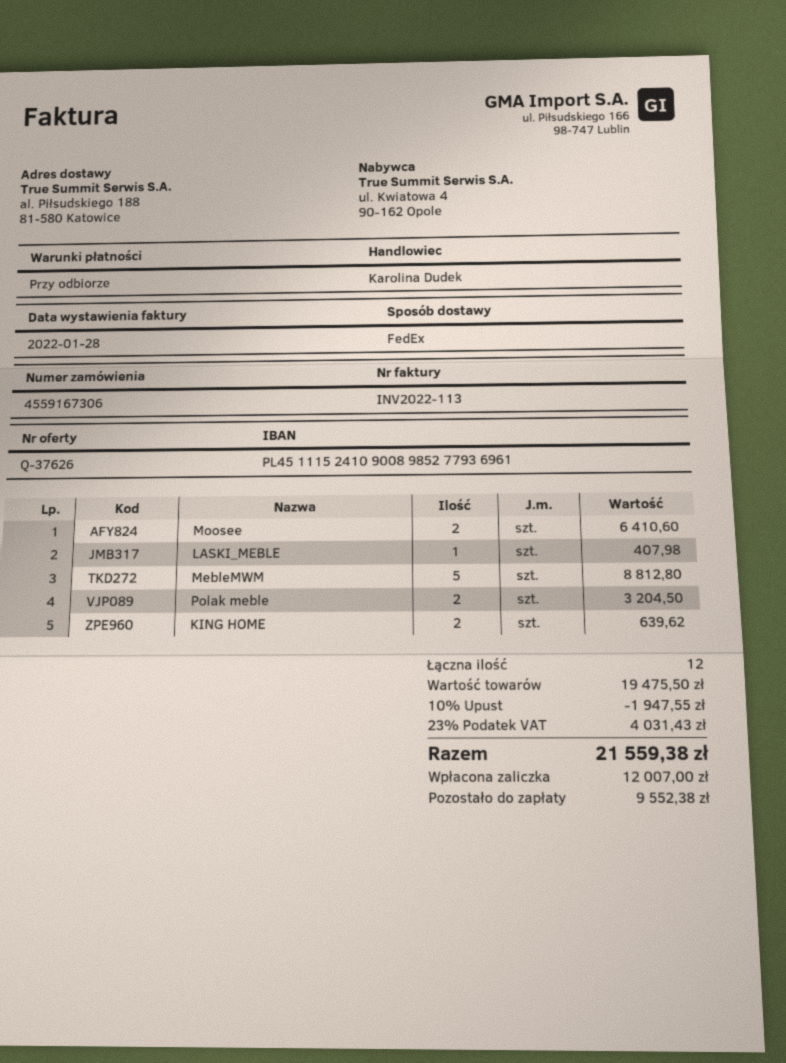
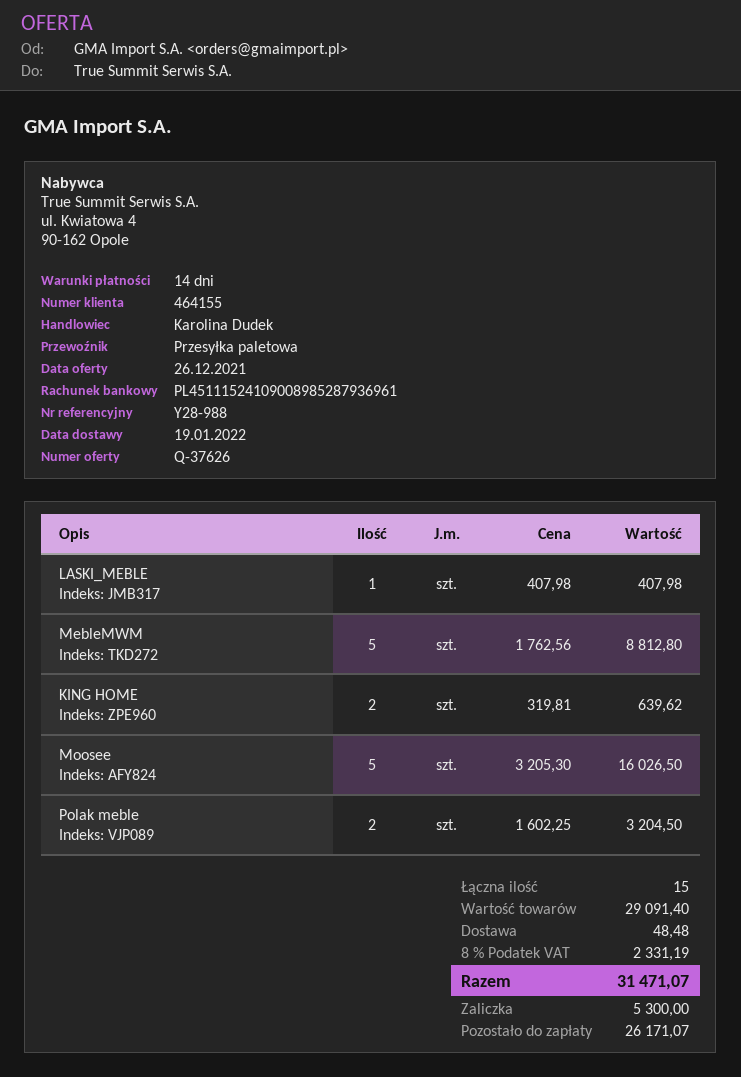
payment terms: on receipt -> 14 days
bank account: PL45111524109008985277936961 -> PL45111524109008985287936961
shipping method: FedEx -> pallet freight
Moosee: 2 for 6410.60 -> 5 for 16026.50
total quantity: 12 -> 15
subtotal: 19475.50 -> 29091.40
discount: 10% = 1947.55 -> none
shipping: none -> 48.48
tax: 23% = 4031.43 -> 8% = 2331.19
total: 21559.38 -> 31471.07
deposit: 12007.00 -> 5300.00
balance: 9552.38 -> 26171.07

